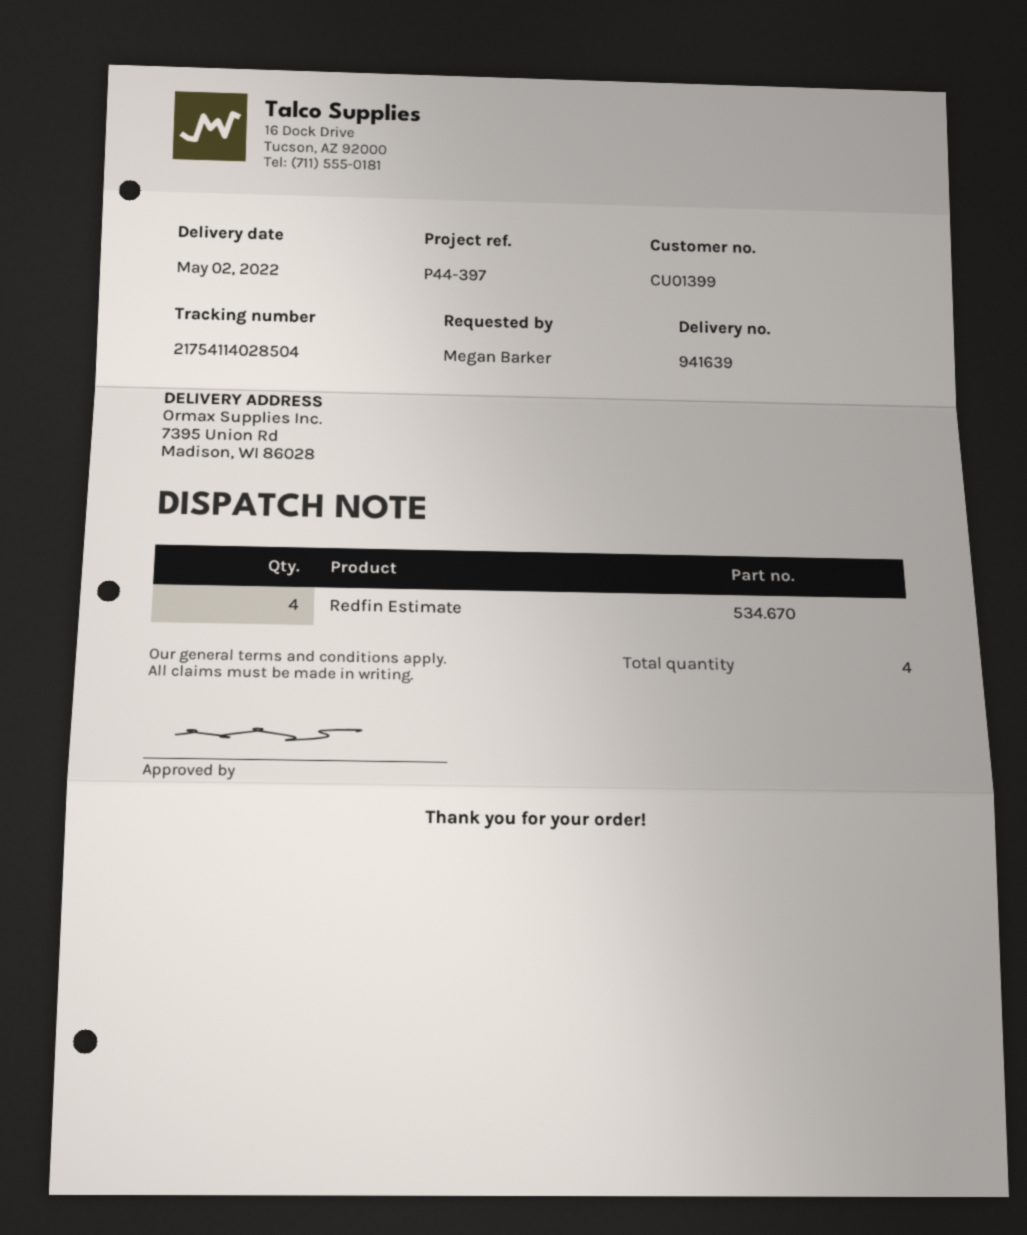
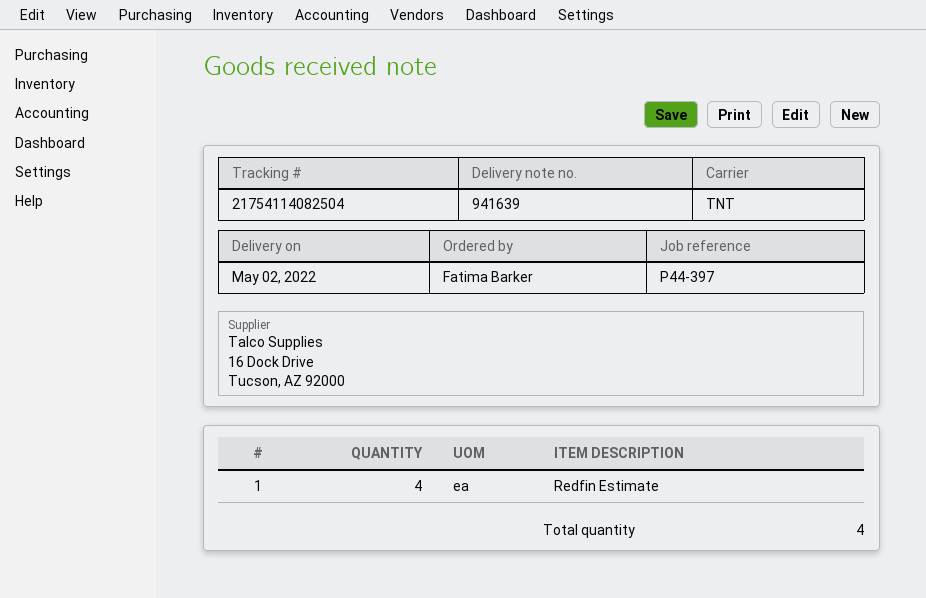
ordered by: Megan Barker -> Fatima Barker
tracking number: 21754114028504 -> 21754114082504

